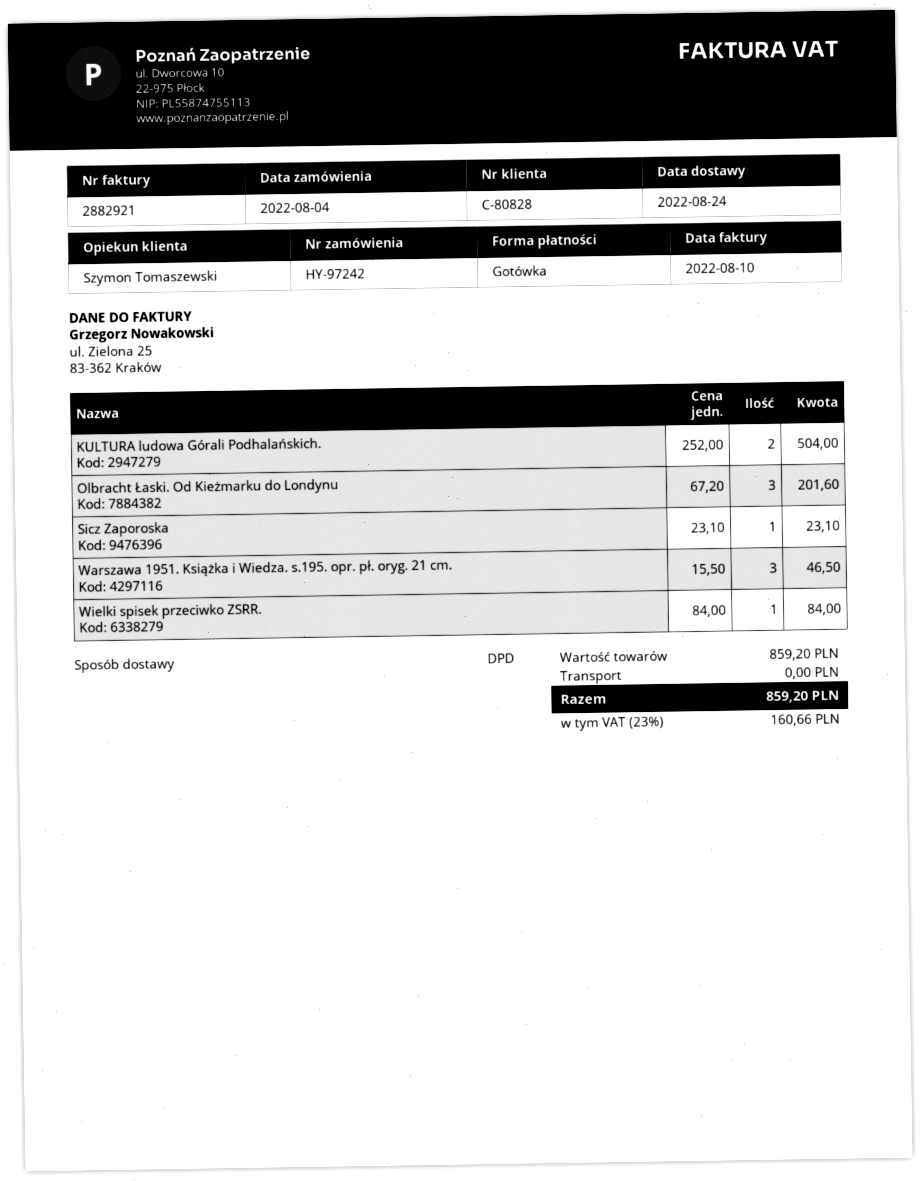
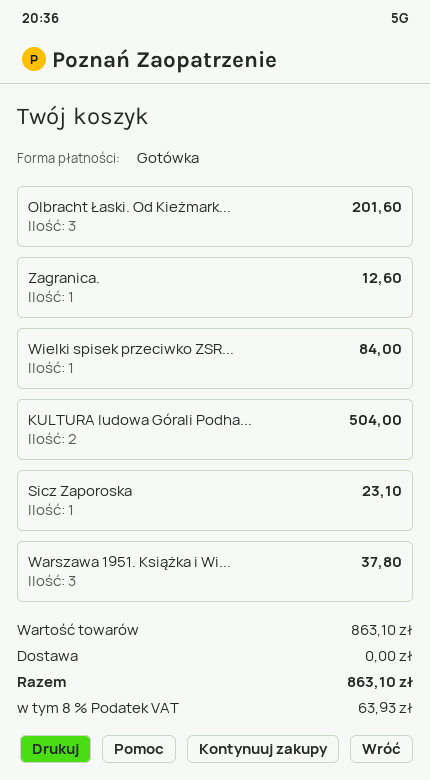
Warszawa 1951. Książka i Wiedza. s.195. opr. pł. oryg. 21 cm.: 3 for 46.50 -> 3 for 37.80
Zagranica.: none -> 1 for 12.60
subtotal: 859.20 -> 863.10
tax: 23% = 160.66 -> 8% = 63.93
total: 859.20 -> 863.10

